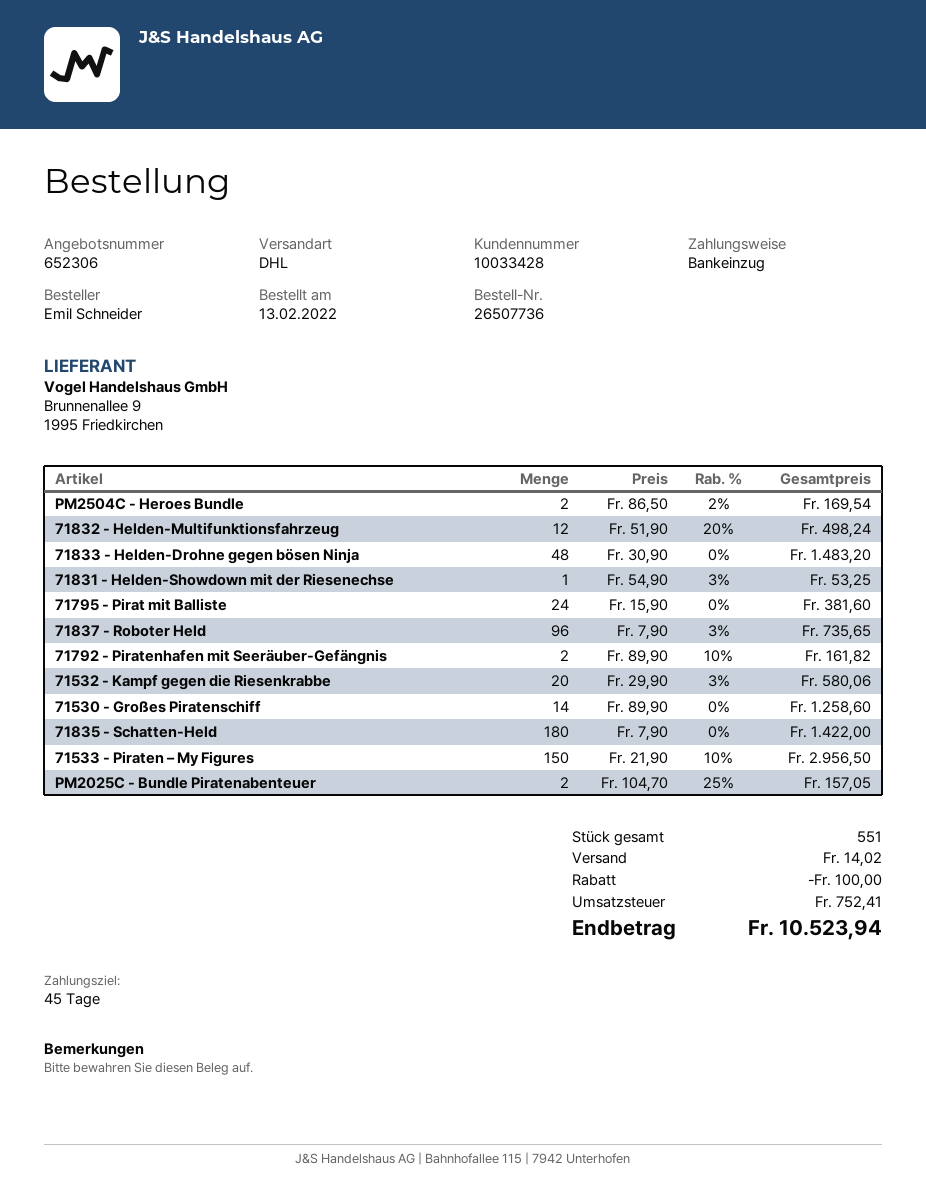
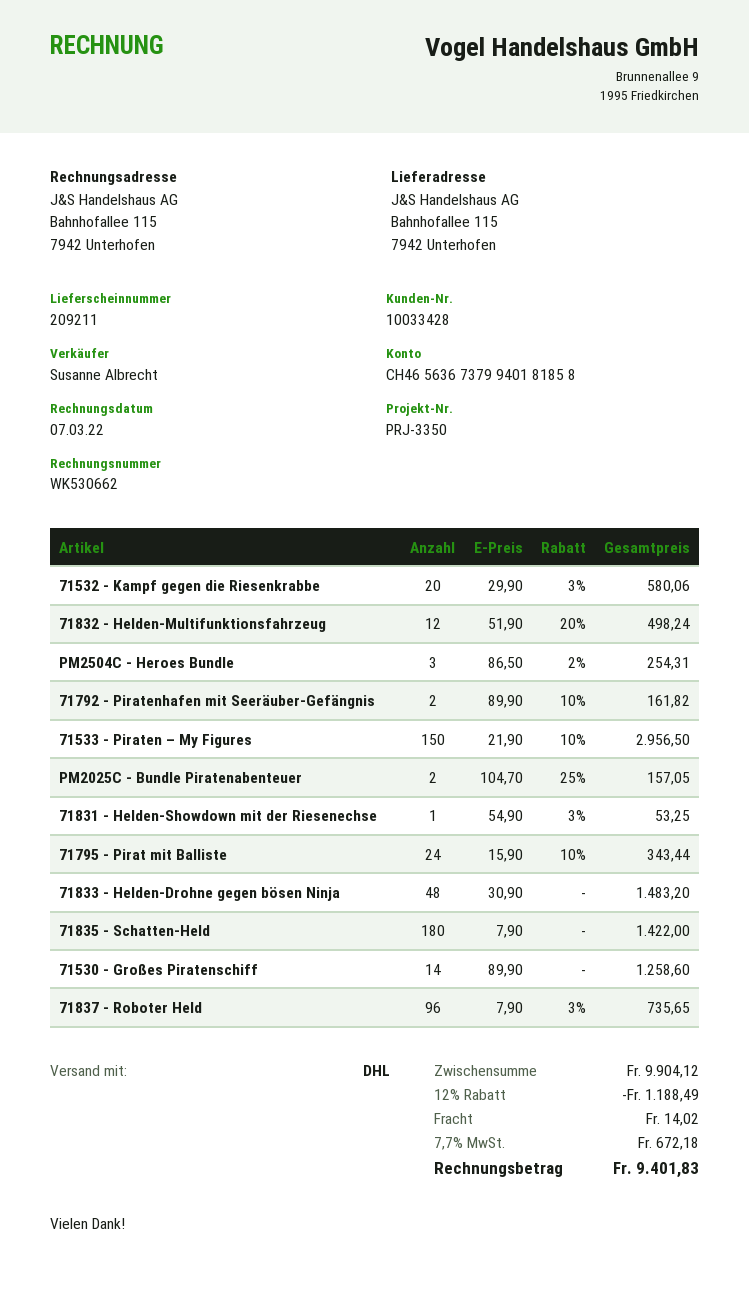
PM2504C - Heroes Bundle: 2 x 86.50 - 2% = 169.54 -> 3 x 86.50 - 2% = 254.31
71795 - Pirat mit Balliste: 24 x 15.90 = 381.60 -> 24 x 15.90 - 10% = 343.44
discount: 100.00 -> 1188.49
tax: 752.41 -> 672.18
total: 10523.94 -> 9401.83

